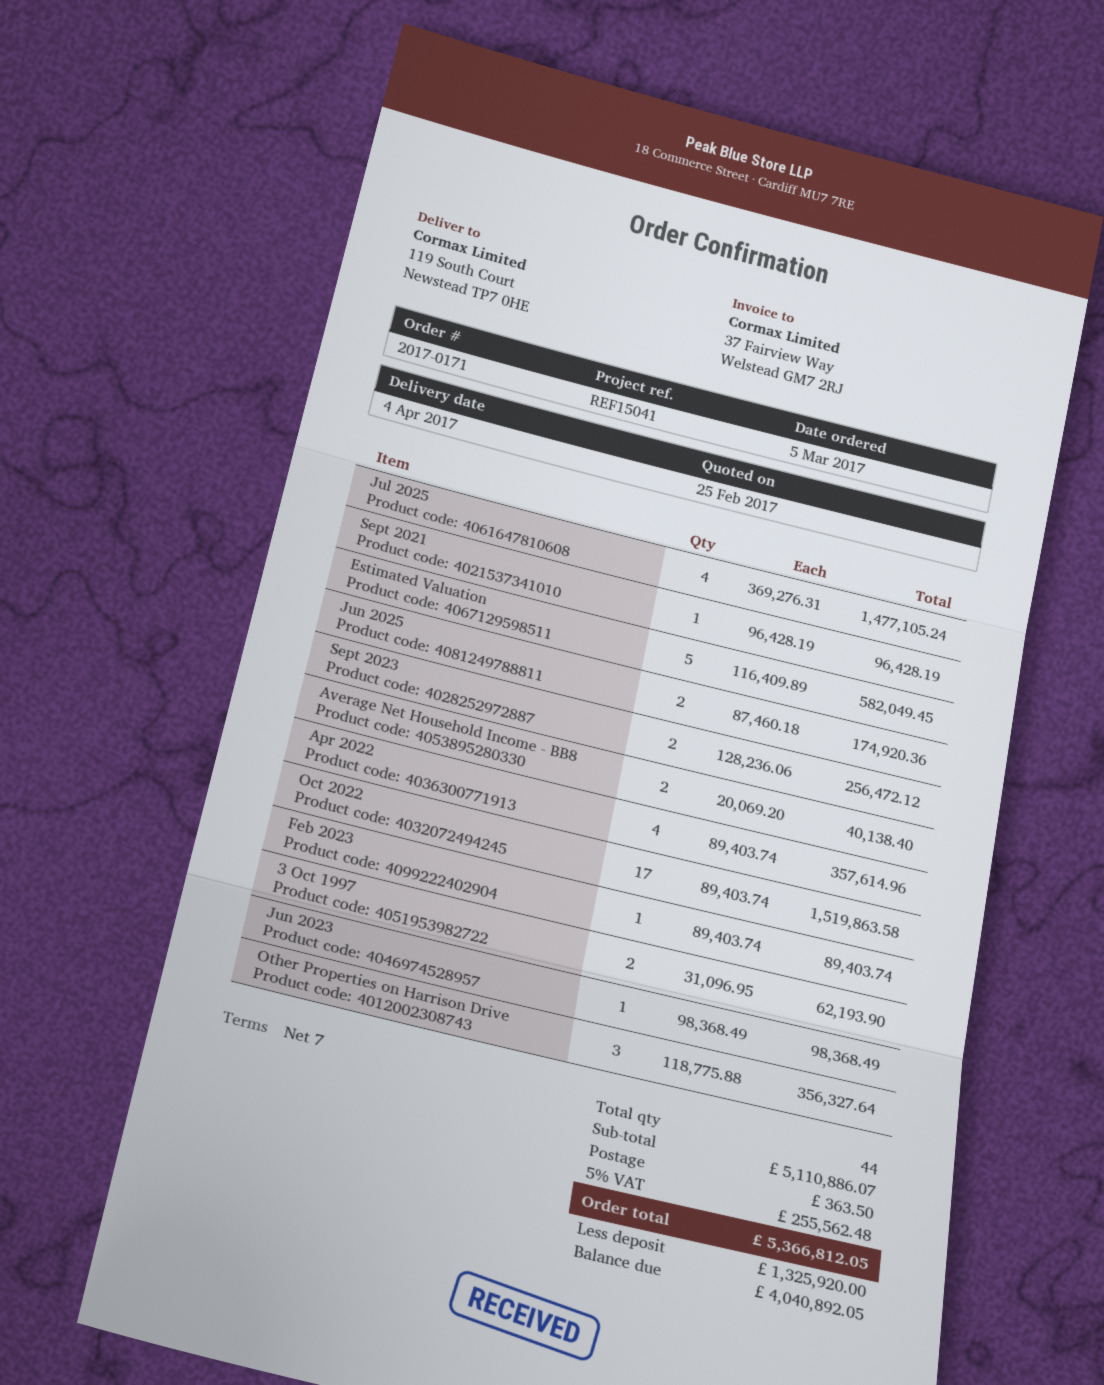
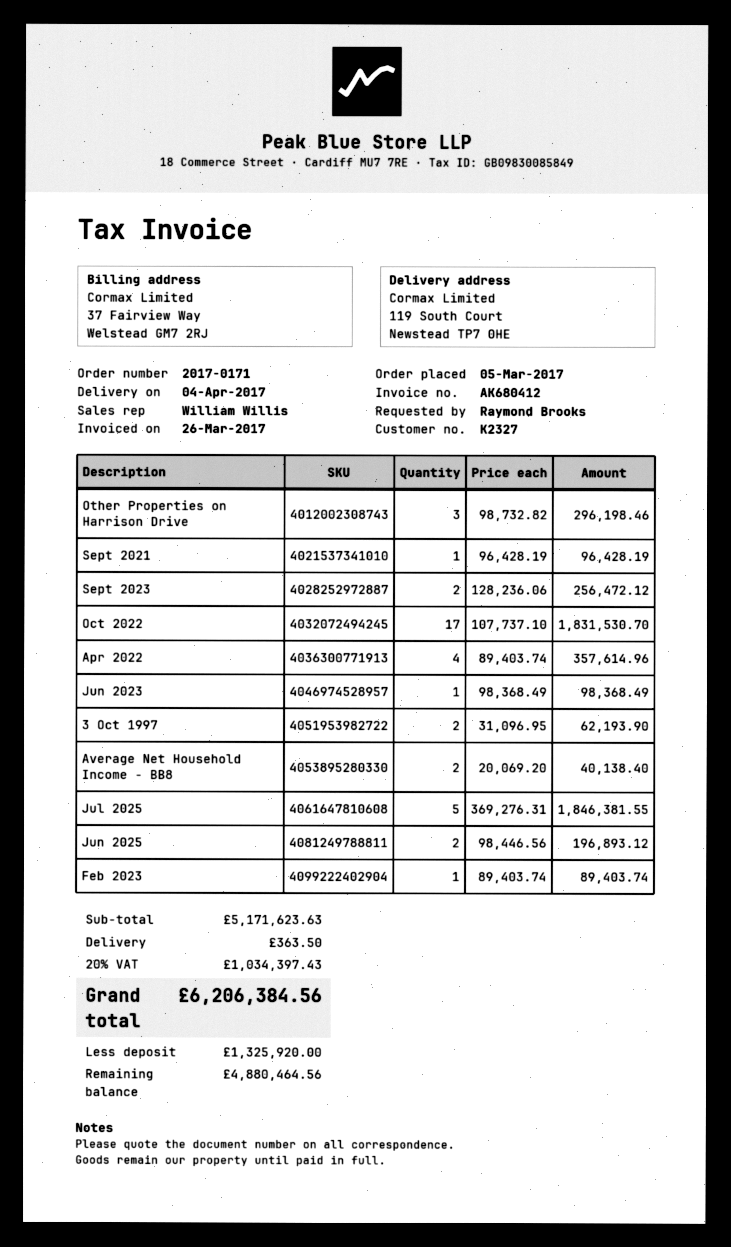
Jul 2025: 4 x 369276.31 = 1477105.24 -> 5 x 369276.31 = 1846381.55
Estimated Valuation: 5 x 116409.89 = 582049.45 -> none
Jun 2025: 2 x 87460.18 = 174920.36 -> 2 x 98446.56 = 196893.12
Oct 2022: 17 x 89403.74 = 1519863.58 -> 17 x 107737.10 = 1831530.70
Other Properties on Harrison Drive: 3 x 118775.88 = 356327.64 -> 3 x 98732.82 = 296198.46
subtotal: 5110886.07 -> 5171623.63
tax: 5% = 255562.48 -> 20% = 1034397.43
total: 5366812.05 -> 6206384.56
balance: 4040892.05 -> 4880464.56

